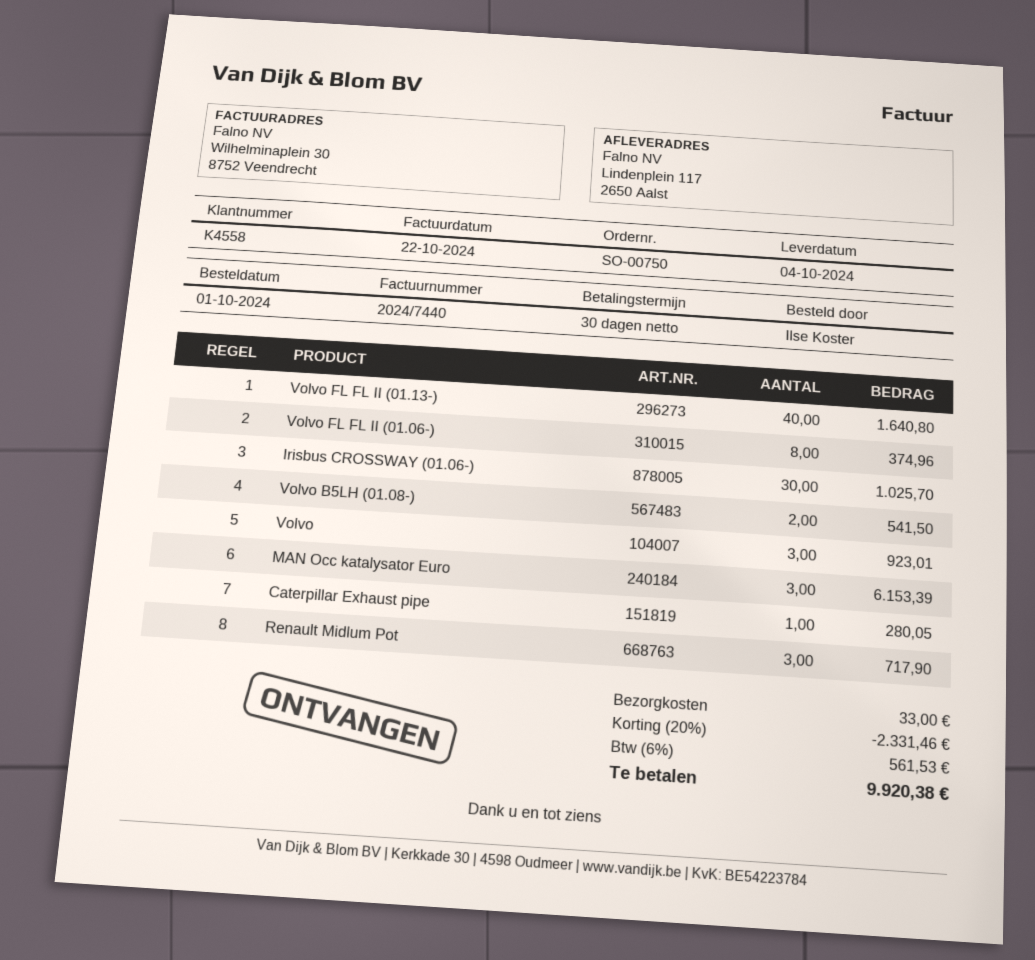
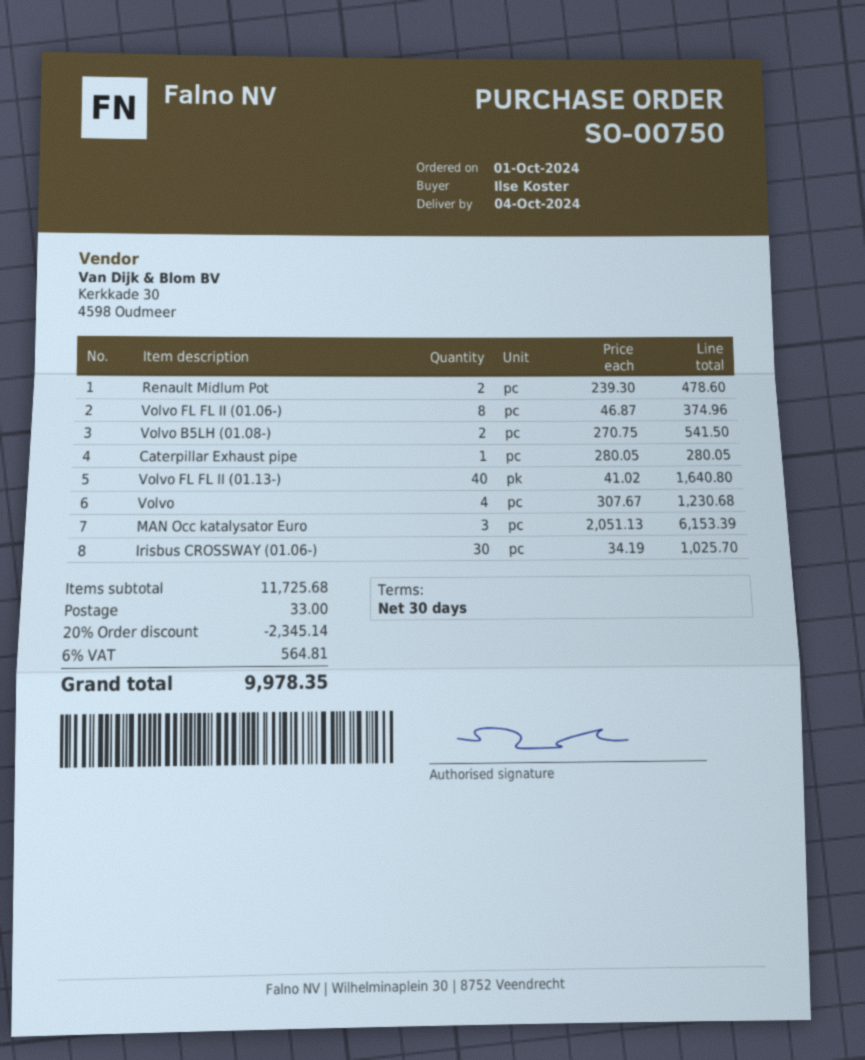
Volvo: 3 for 923.01 -> 4 for 1230.68
Renault Midlum Pot: 3 for 717.90 -> 2 for 478.60
discount: 20% = 2331.46 -> 20% = 2345.14
tax: 6% = 561.53 -> 6% = 564.81
total: 9920.38 -> 9978.35

